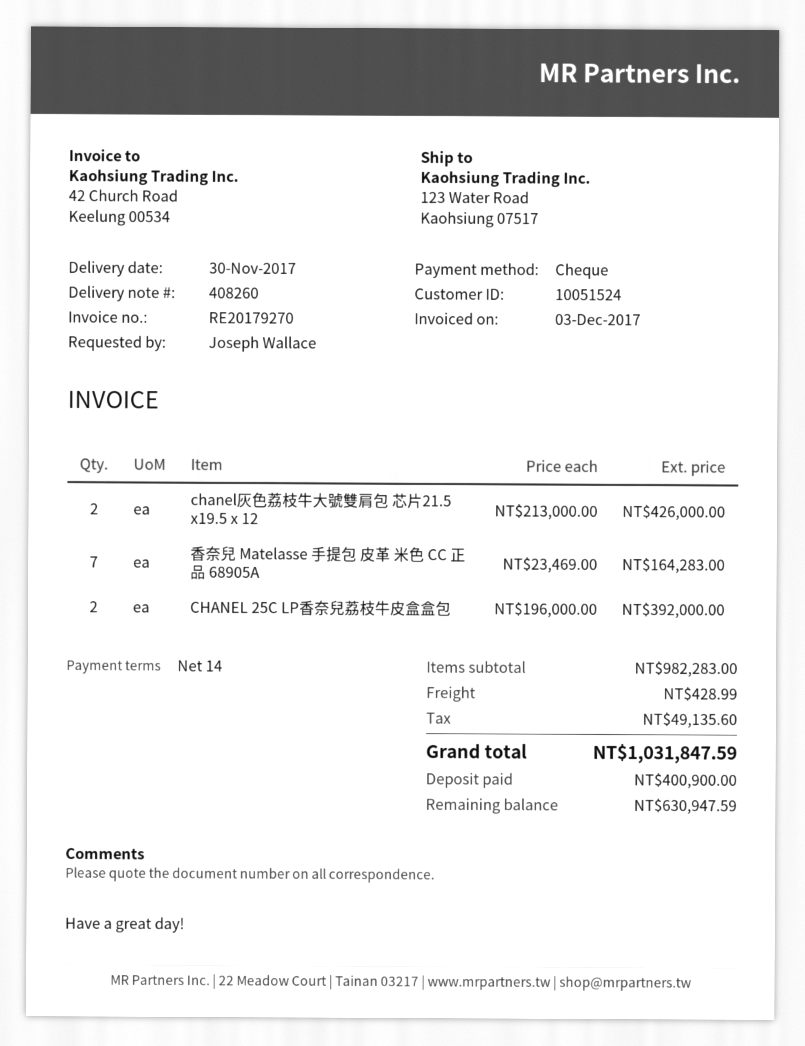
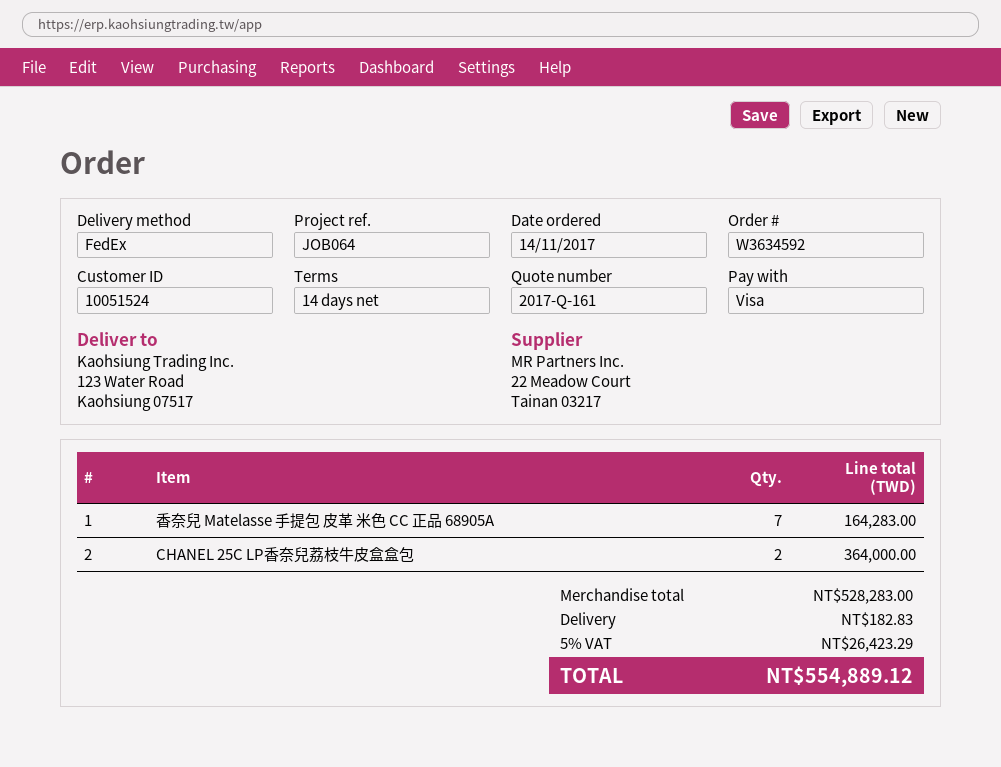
payment method: cheque -> Visa
chanel灰色荔枝牛大號雙肩包 芯片21.5 x19.5 x 12: 2 for 426000.00 -> none
CHANEL 25C LP香奈兒荔枝牛皮盒盒包: 2 for 392000.00 -> 2 for 364000.00
subtotal: 982283.00 -> 528283.00
shipping: 428.99 -> 182.83
tax: 49135.60 -> 26423.29
total: 1031847.59 -> 554889.12

